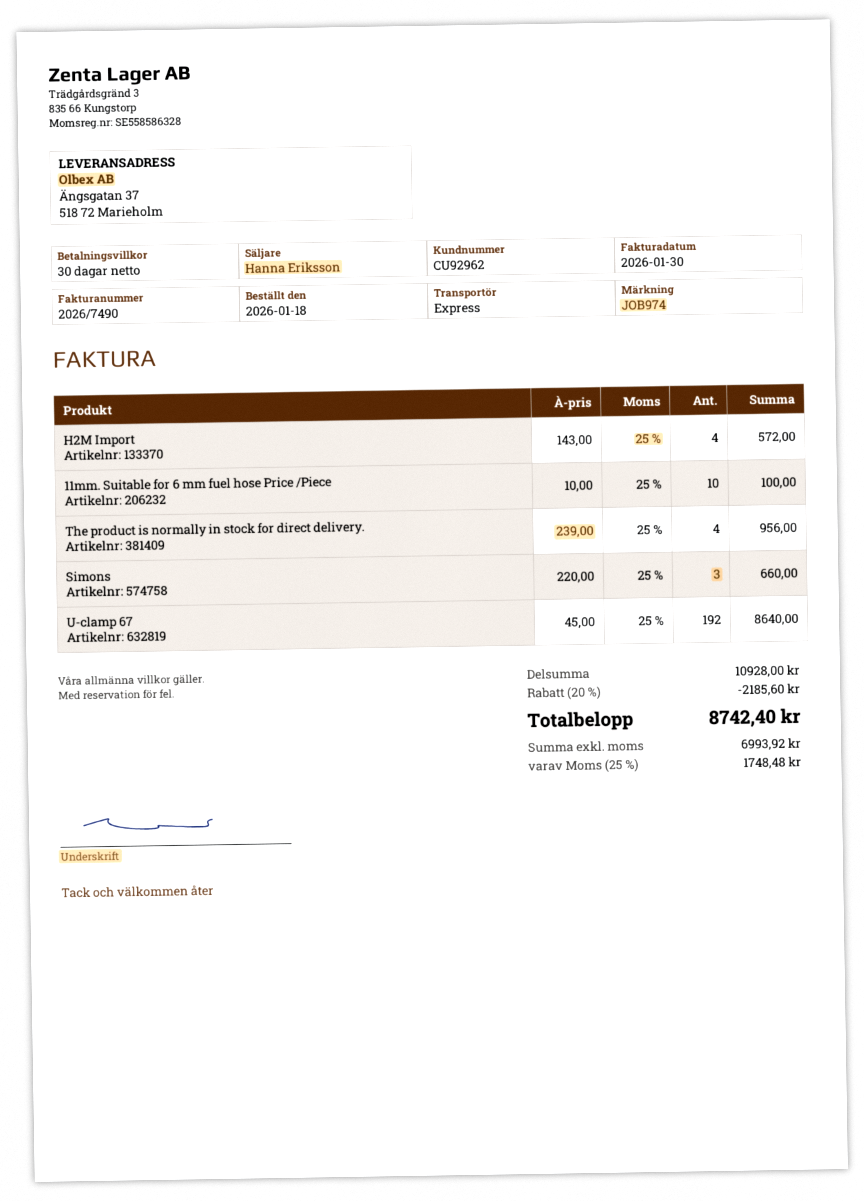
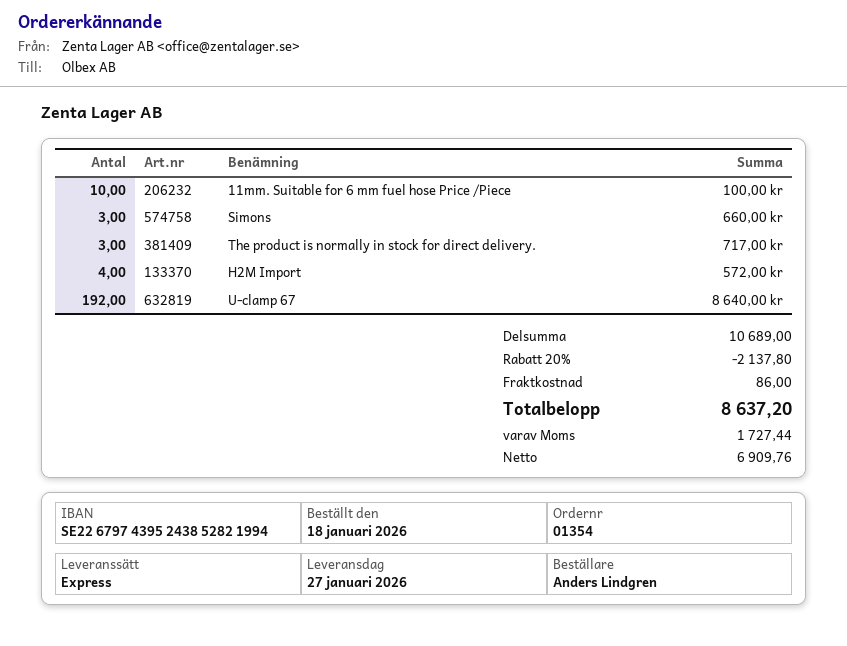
The product is normally in stock for direct delivery.: 4 for 956.00 -> 3 for 717.00
subtotal: 10928.00 -> 10689.00
discount: 20% = 2185.60 -> 20% = 2137.80
shipping: none -> 86.00
net: 6993.92 -> 6909.76
tax: 1748.48 -> 1727.44
total: 8742.40 -> 8637.20

